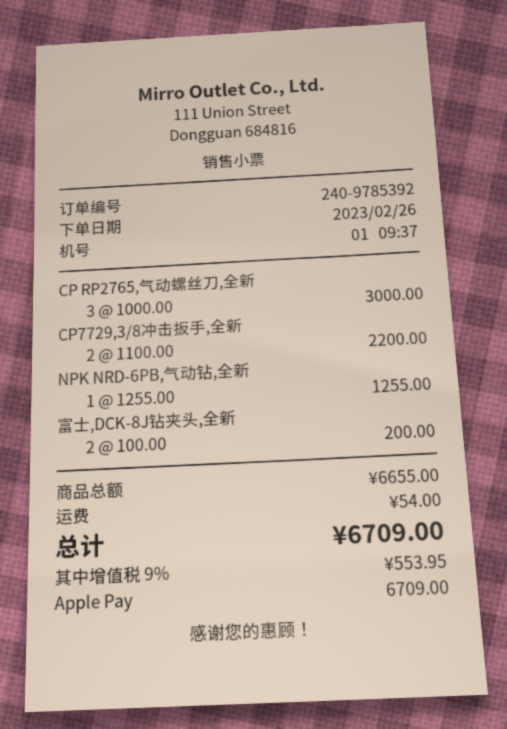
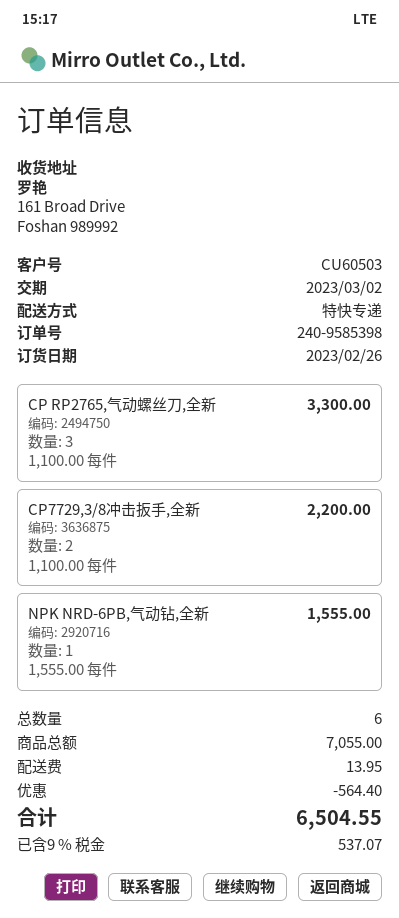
order number: 240-9785392 -> 240-9585398
CP RP2765,气动螺丝刀,全新: 3 x 1000.00 = 3000.00 -> 3 x 1100.00 = 3300.00
NPK NRD-6PB,气动钻,全新: 1 x 1255.00 = 1255.00 -> 1 x 1555.00 = 1555.00
富士,DCK-8J钻夹头,全新: 2 x 100.00 = 200.00 -> none
subtotal: 6655.00 -> 7055.00
discount: none -> 564.40
shipping: 54.00 -> 13.95
tax: 9% = 553.95 -> 9% = 537.07
total: 6709.00 -> 6504.55

